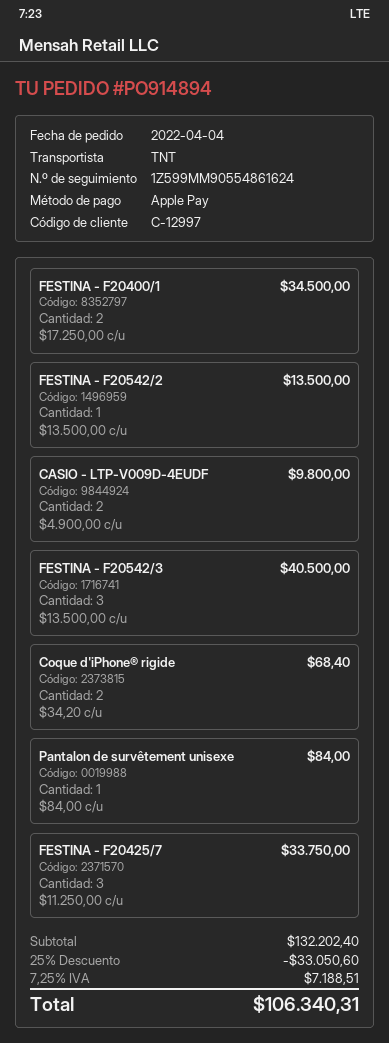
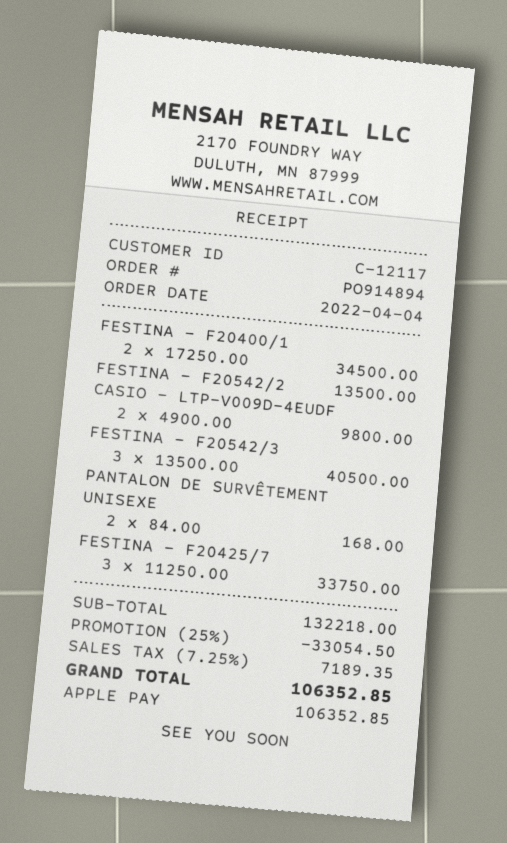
customer number: C-12997 -> C-12117
Coque d'iPhone® rigide: 2 x 34.20 = 68.40 -> none
Pantalon de survêtement unisexe: 1 x 84.00 = 84.00 -> 2 x 84.00 = 168.00
subtotal: 132202.40 -> 132218.00
discount: 25% = 33050.60 -> 25% = 33054.50
tax: 7.25% = 7188.51 -> 7.25% = 7189.35
total: 106340.31 -> 106352.85

